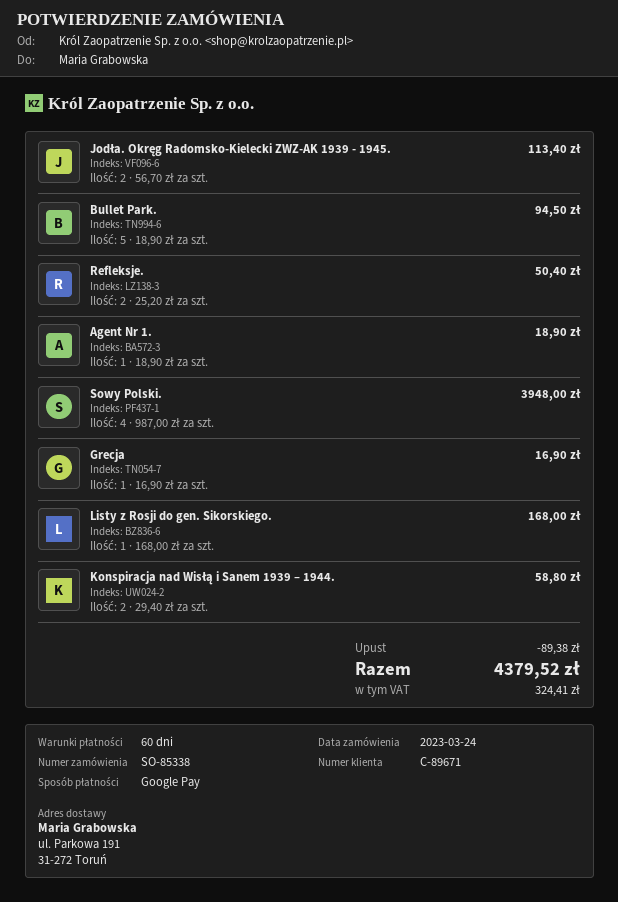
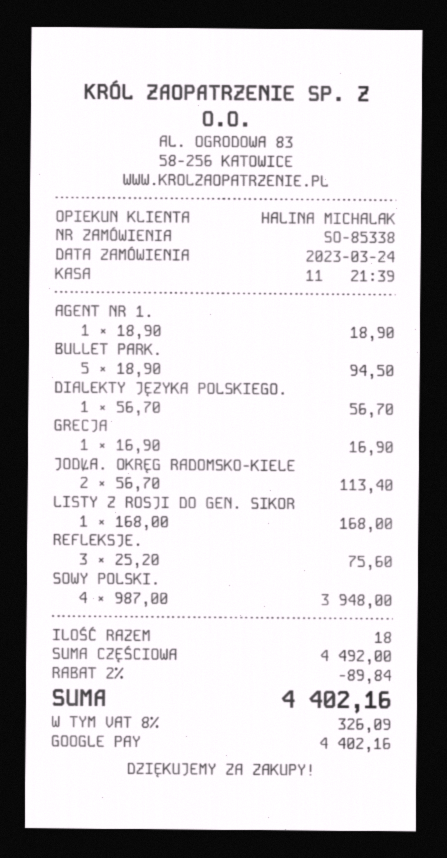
Refleksje.: 2 x 25.20 = 50.40 -> 3 x 25.20 = 75.60
Konspiracja nad Wisłą i Sanem 1939 – 1944.: 2 x 29.40 = 58.80 -> none
DIALEKTY JĘZYKA POLSKIEGO.: none -> 1 x 56.70 = 56.70
discount: 89.38 -> 89.84
tax: 324.41 -> 326.09
total: 4379.52 -> 4402.16

